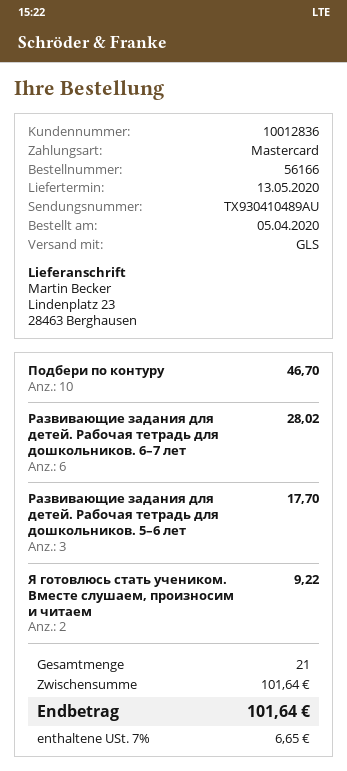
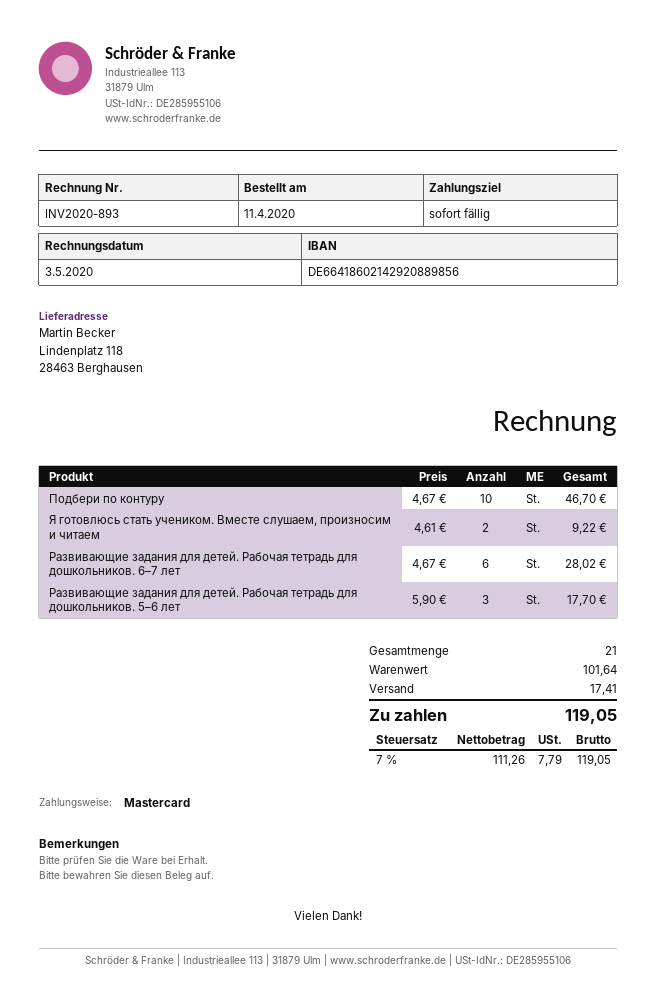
order date: 2020-04-05 -> 2020-04-11
ship to: Lindenplatz 23, 28463 Berghausen -> Lindenplatz 118, 28463 Berghausen
shipping: none -> 17.41
tax: 7% = 6.65 -> 7% = 7.79
total: 101.64 -> 119.05

